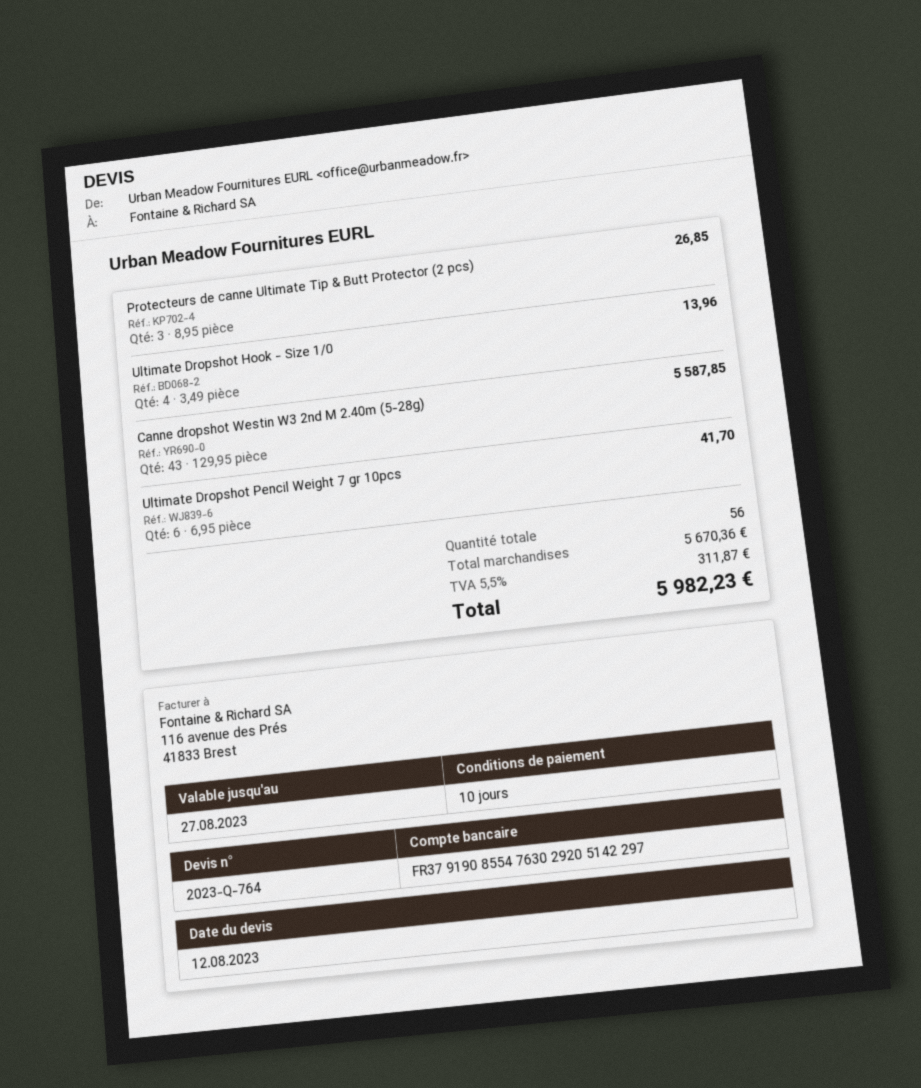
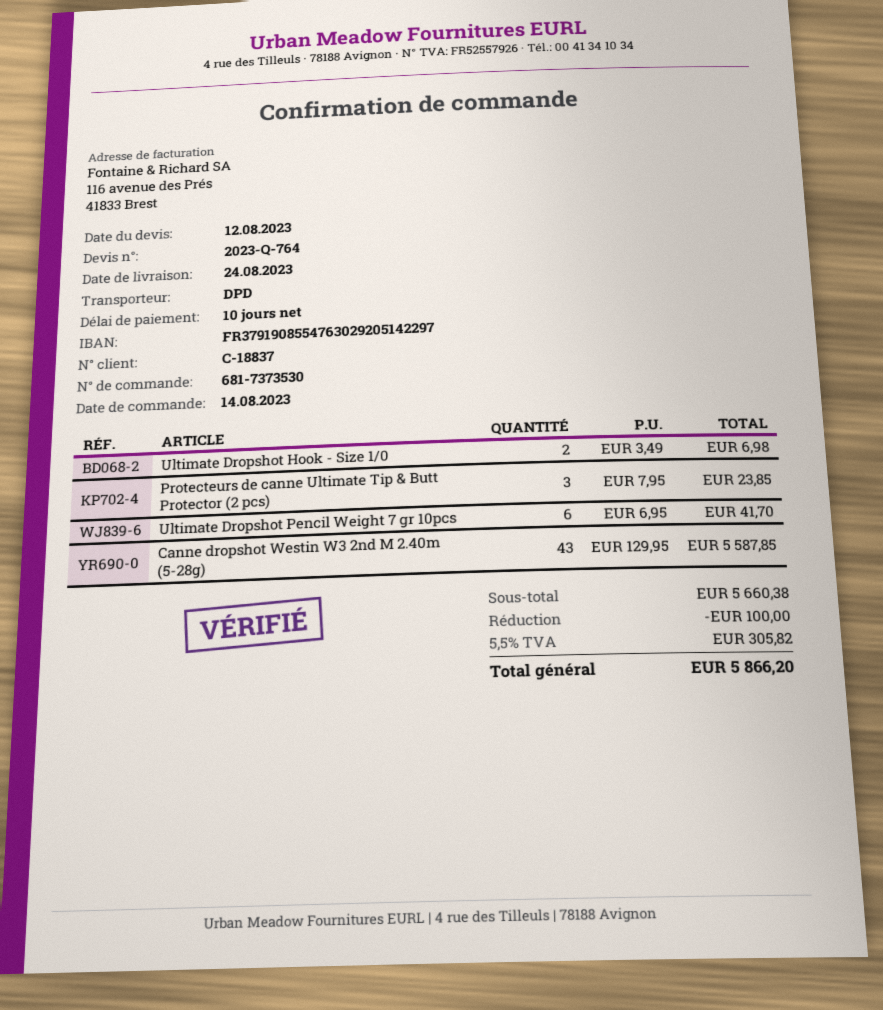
Protecteurs de canne Ultimate Tip & Butt Protector (2 pcs): 3 x 8.95 = 26.85 -> 3 x 7.95 = 23.85
Ultimate Dropshot Hook - Size 1/0: 4 x 3.49 = 13.96 -> 2 x 3.49 = 6.98
subtotal: 5670.36 -> 5660.38
discount: none -> 100.00
tax: 5.5% = 311.87 -> 5.5% = 305.82
total: 5982.23 -> 5866.20

